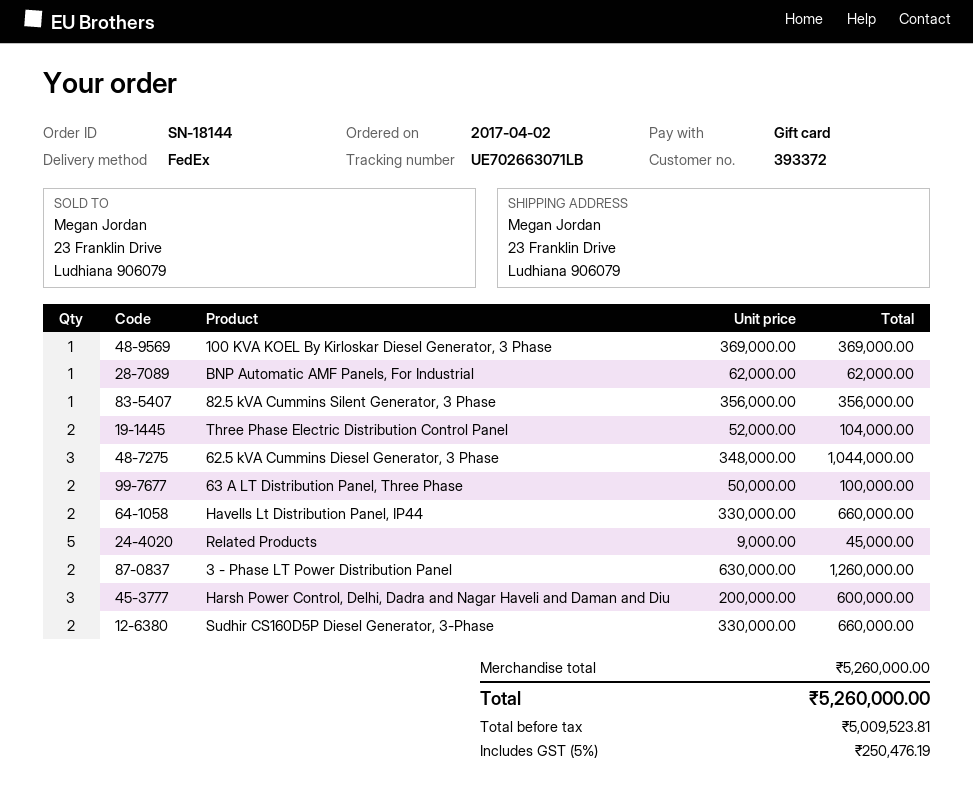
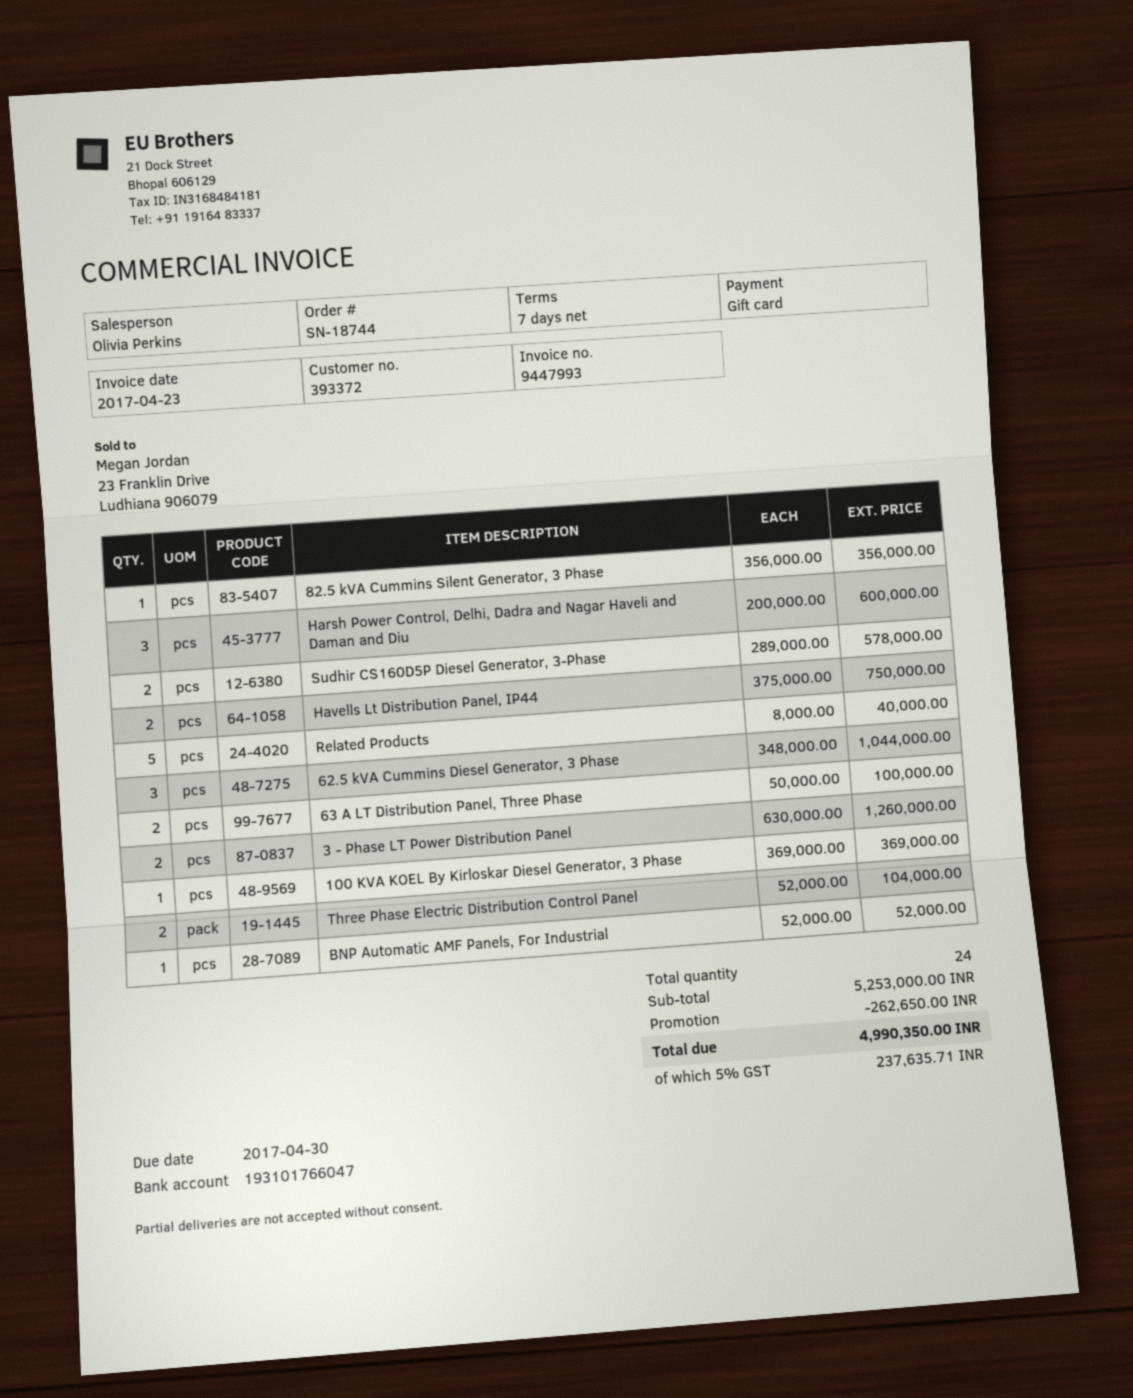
order number: SN-18144 -> SN-18744
BNP Automatic AMF Panels, For Industrial: 1 x 62000.00 = 62000.00 -> 1 x 52000.00 = 52000.00
Havells Lt Distribution Panel, IP44: 2 x 330000.00 = 660000.00 -> 2 x 375000.00 = 750000.00
Related Products: 5 x 9000.00 = 45000.00 -> 5 x 8000.00 = 40000.00
Sudhir CS160D5P Diesel Generator, 3-Phase: 2 x 330000.00 = 660000.00 -> 2 x 289000.00 = 578000.00
subtotal: 5260000.00 -> 5253000.00
discount: none -> 262650.00
tax: 5% = 250476.19 -> 5% = 237635.71
total: 5260000.00 -> 4990350.00

